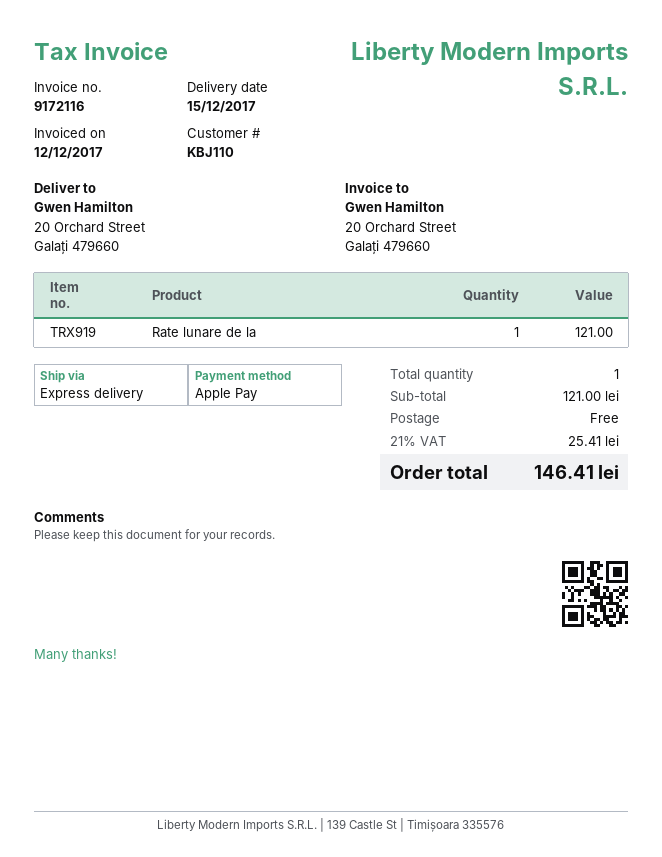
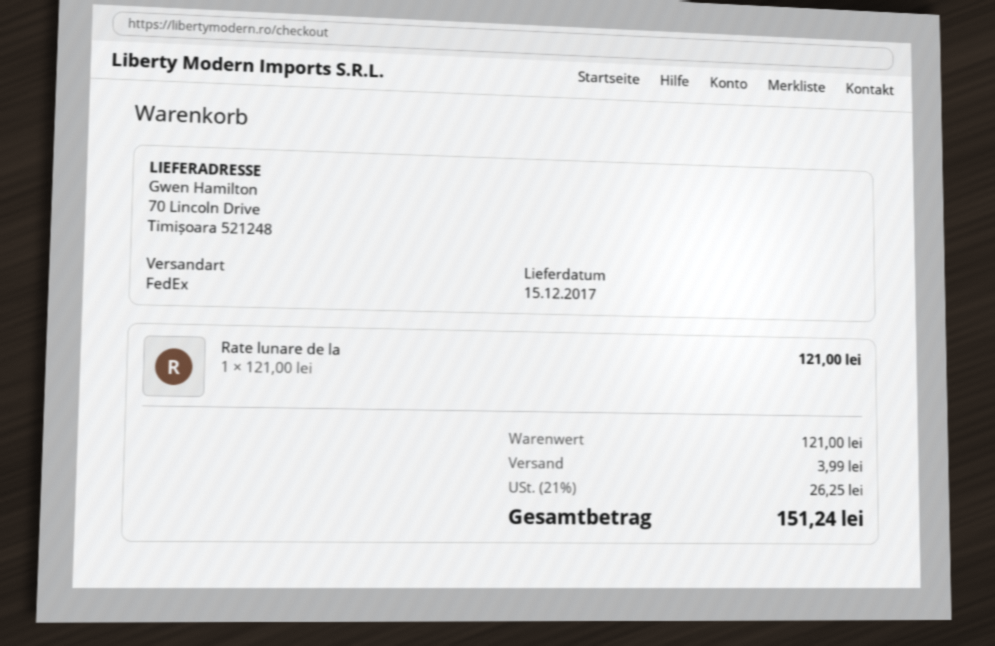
shipping method: express -> FedEx
ship to: 20 Orchard Street, Galați 479660 -> 70 Lincoln Drive, Timișoara 521248
shipping: 0.00 -> 3.99
tax: 21% = 25.41 -> 21% = 26.25
total: 146.41 -> 151.24

